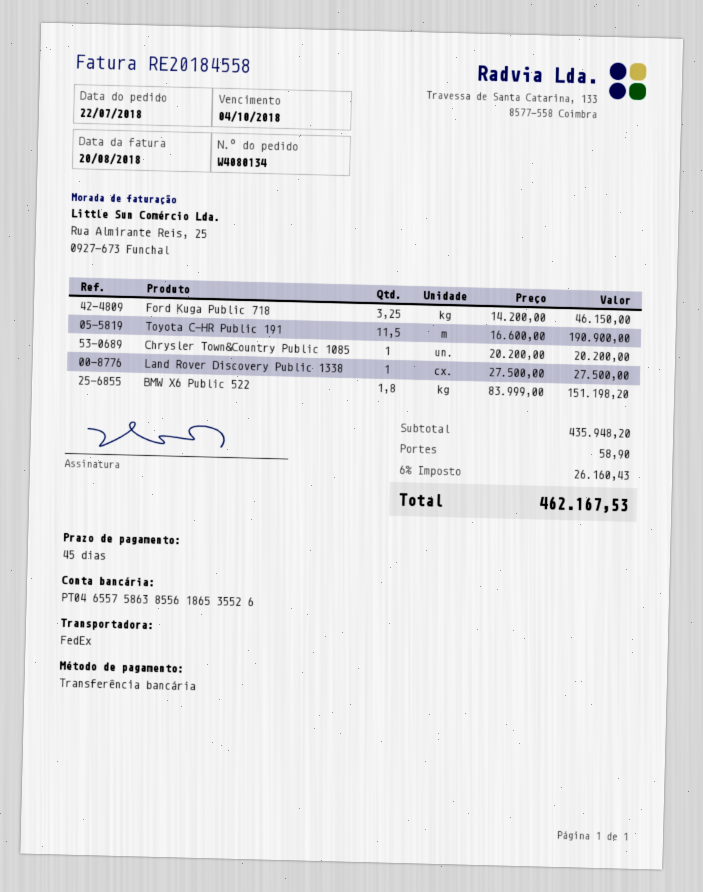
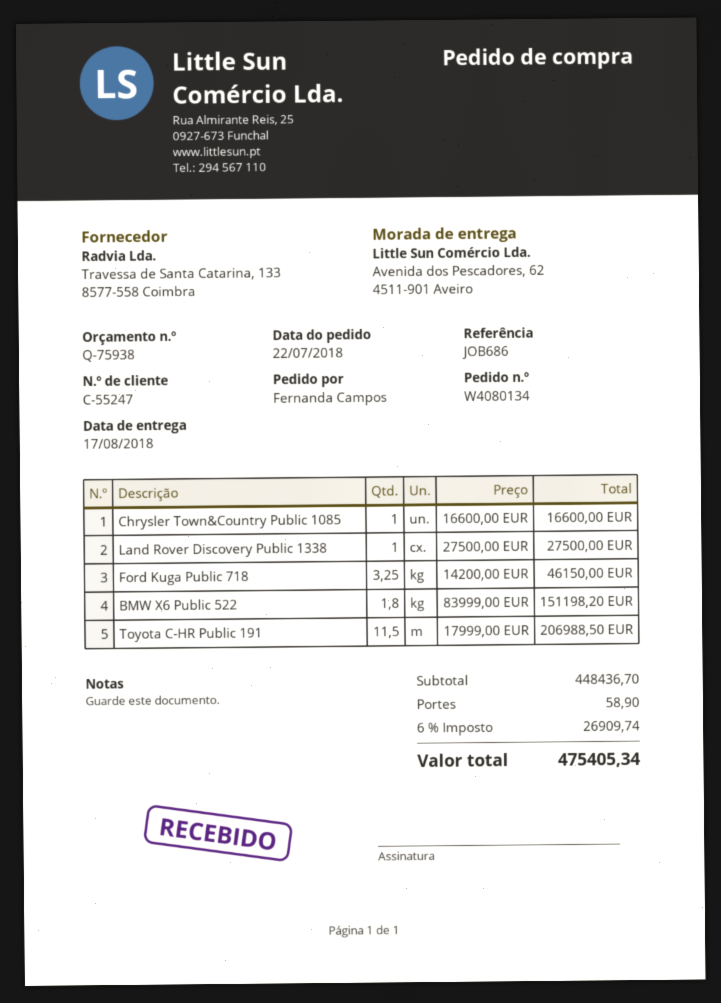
Toyota C-HR Public 191: 11.5 x 16600.00 = 190900.00 -> 11.5 x 17999.00 = 206988.50
Chrysler Town&Country Public 1085: 1 x 20200.00 = 20200.00 -> 1 x 16600.00 = 16600.00
subtotal: 435948.20 -> 448436.70
tax: 6% = 26160.43 -> 6% = 26909.74
total: 462167.53 -> 475405.34

